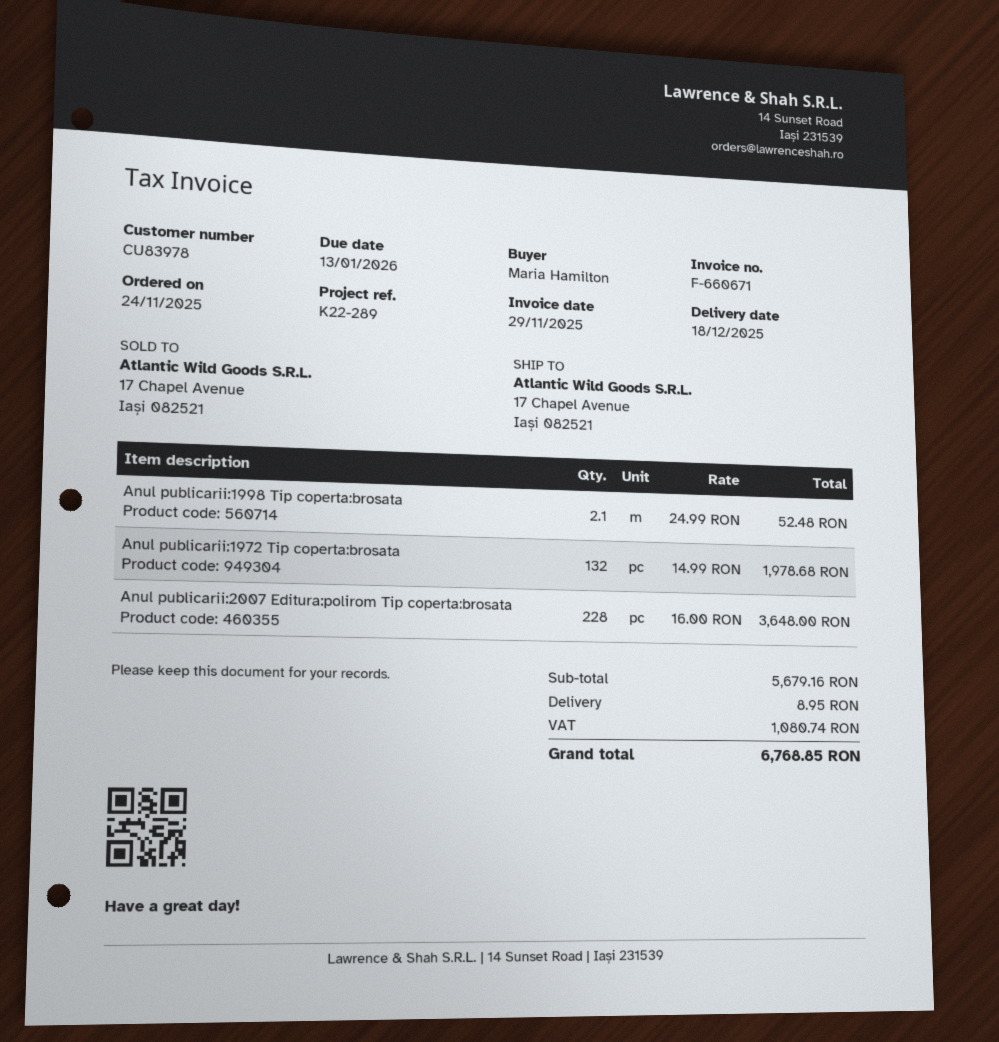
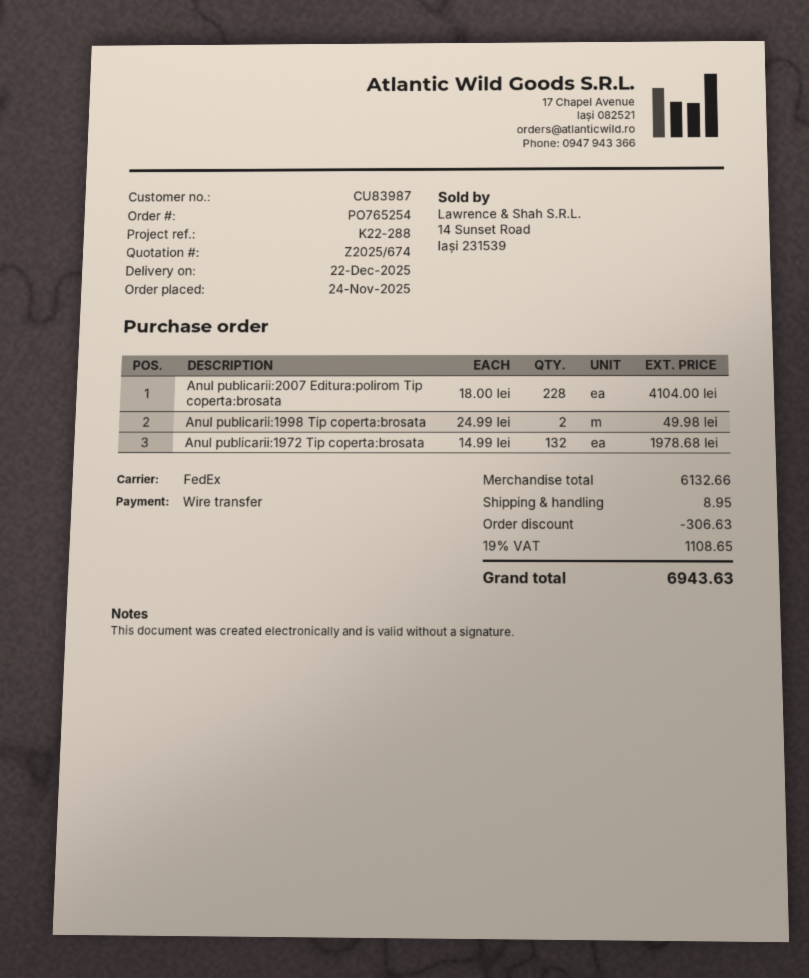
delivery date: 2025-12-18 -> 2025-12-22
customer number: CU83978 -> CU83987
reference: K22-289 -> K22-288
Anul publicarii:1998 Tip coperta:brosata: 2.1 x 24.99 = 52.48 -> 2 x 24.99 = 49.98
Anul publicarii:2007 Editura:polirom Tip coperta:brosata: 228 x 16.00 = 3648.00 -> 228 x 18.00 = 4104.00
subtotal: 5679.16 -> 6132.66
discount: none -> 306.63
tax: 1080.74 -> 1108.65
total: 6768.85 -> 6943.63

